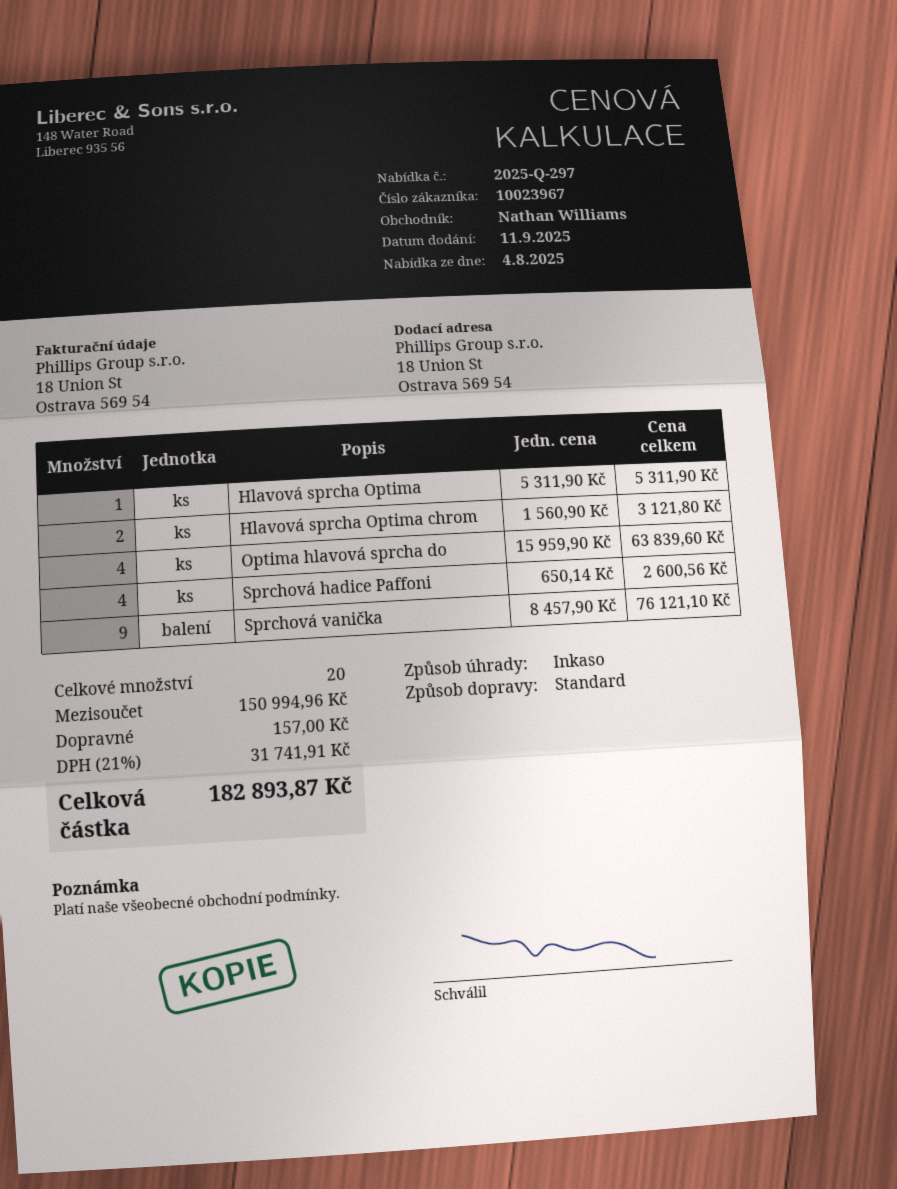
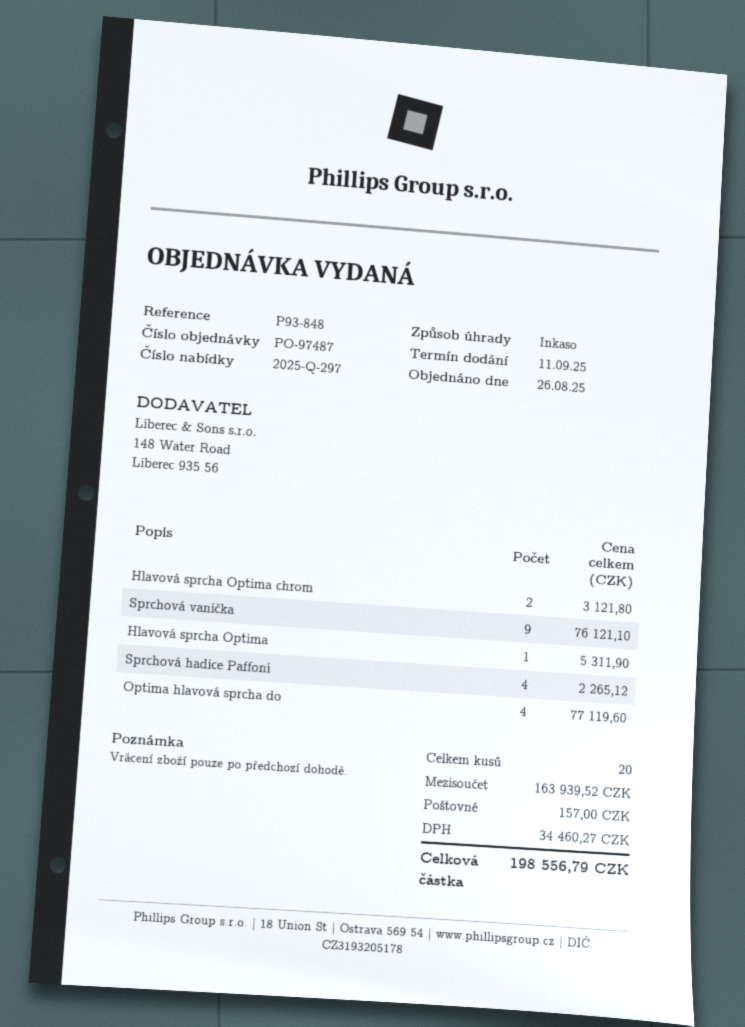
Optima hlavová sprcha do: 4 for 63839.60 -> 4 for 77119.60
Sprchová hadice Paffoni: 4 for 2600.56 -> 4 for 2265.12
subtotal: 150994.96 -> 163939.52
tax: 31741.91 -> 34460.27
total: 182893.87 -> 198556.79

